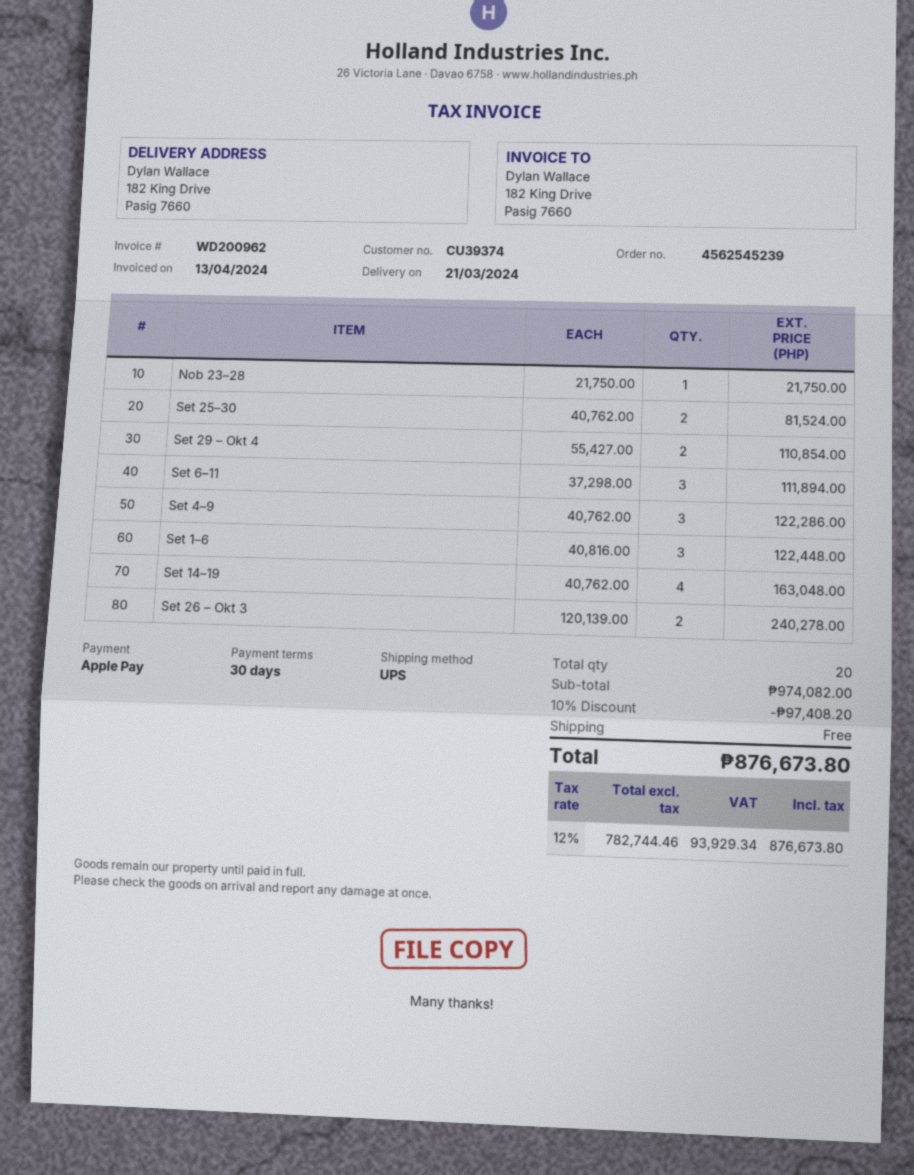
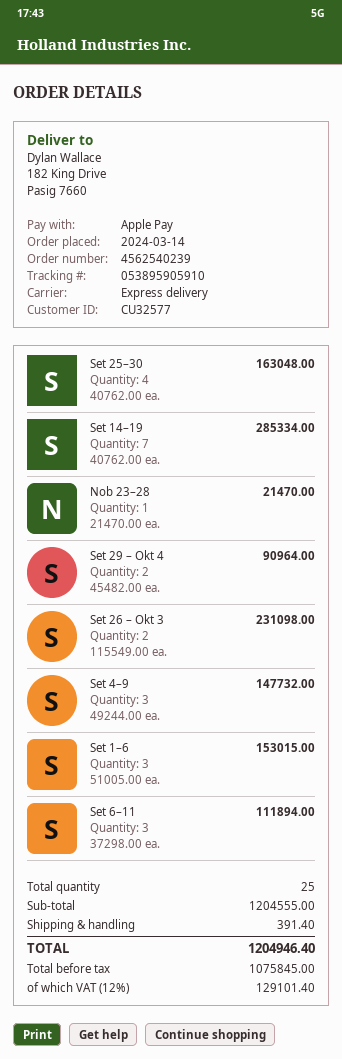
order number: 4562545239 -> 4562540239
customer number: CU39374 -> CU32577
shipping method: UPS -> express
Nob 23–28: 1 x 21750.00 = 21750.00 -> 1 x 21470.00 = 21470.00
Set 25–30: 2 x 40762.00 = 81524.00 -> 4 x 40762.00 = 163048.00
Set 29 – Okt 4: 2 x 55427.00 = 110854.00 -> 2 x 45482.00 = 90964.00
Set 4–9: 3 x 40762.00 = 122286.00 -> 3 x 49244.00 = 147732.00
Set 1–6: 3 x 40816.00 = 122448.00 -> 3 x 51005.00 = 153015.00
Set 14–19: 4 x 40762.00 = 163048.00 -> 7 x 40762.00 = 285334.00
Set 26 – Okt 3: 2 x 120139.00 = 240278.00 -> 2 x 115549.00 = 231098.00
total quantity: 20 -> 25
subtotal: 974082.00 -> 1204555.00
discount: 10% = 97408.20 -> none
shipping: 0.00 -> 391.40
net: 782744.46 -> 1075845.00
tax: 12% = 93929.34 -> 12% = 129101.40
total: 876673.80 -> 1204946.40

